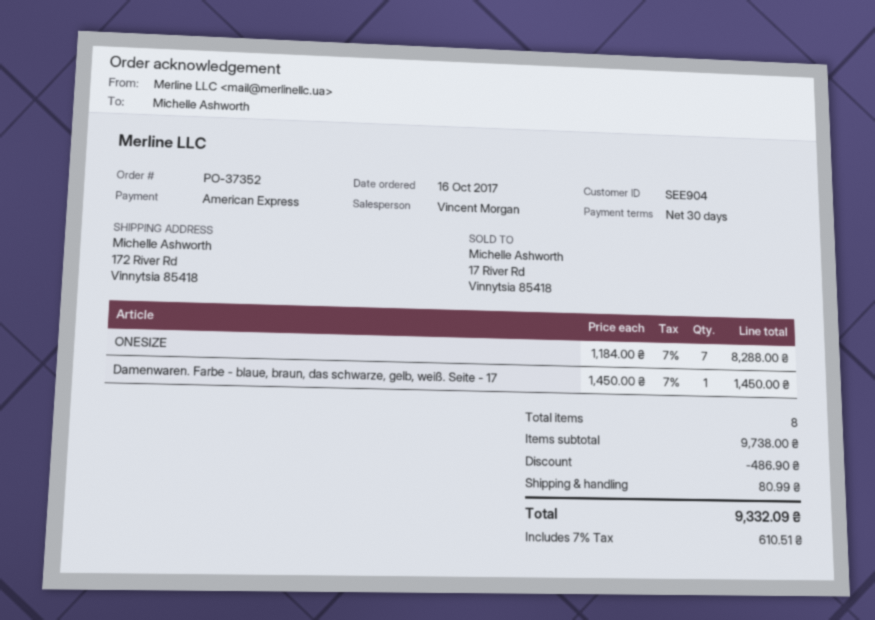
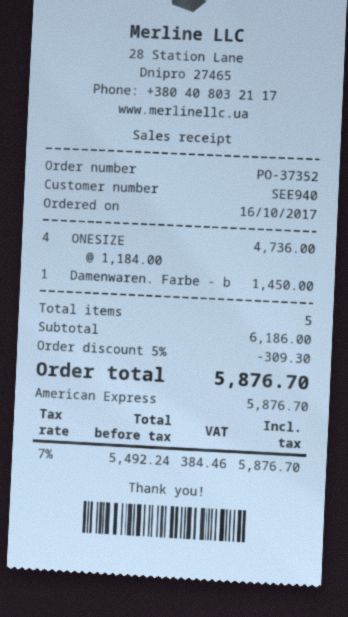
customer number: SEE904 -> SEE940
ONESIZE: 7 x 1184.00 = 8288.00 -> 4 x 1184.00 = 4736.00
total quantity: 8 -> 5
subtotal: 9738.00 -> 6186.00
discount: 486.90 -> 309.30
shipping: 80.99 -> none
tax: 7% = 610.51 -> 7% = 384.46
total: 9332.09 -> 5876.70

